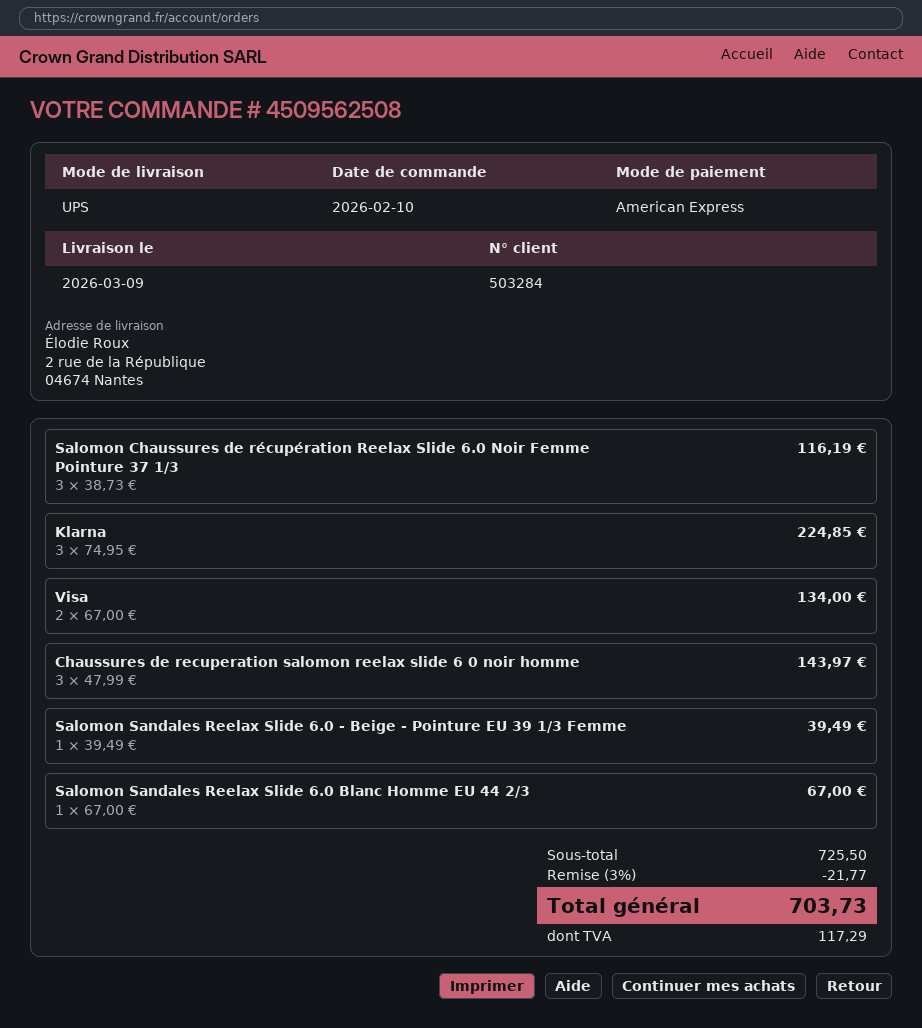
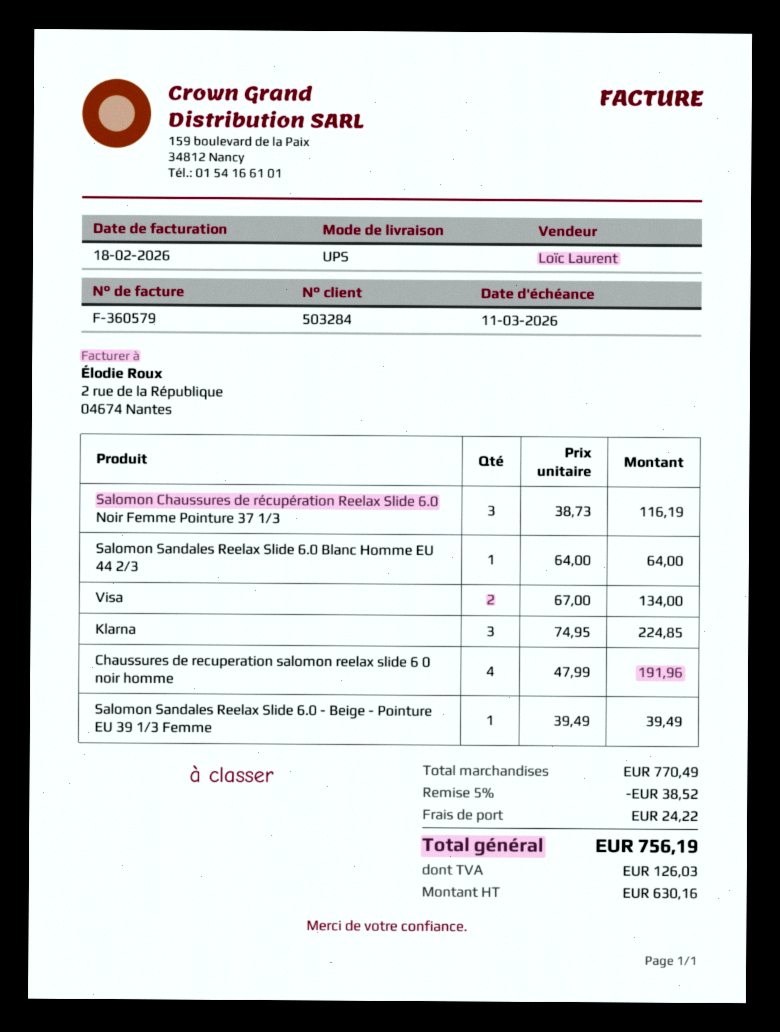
Chaussures de recuperation salomon reelax slide 6 0 noir homme: 3 x 47.99 = 143.97 -> 4 x 47.99 = 191.96
Salomon Sandales Reelax Slide 6.0 Blanc Homme EU 44 2/3: 1 x 67.00 = 67.00 -> 1 x 64.00 = 64.00
subtotal: 725.50 -> 770.49
discount: 3% = 21.77 -> 5% = 38.52
shipping: none -> 24.22
tax: 117.29 -> 126.03
total: 703.73 -> 756.19

